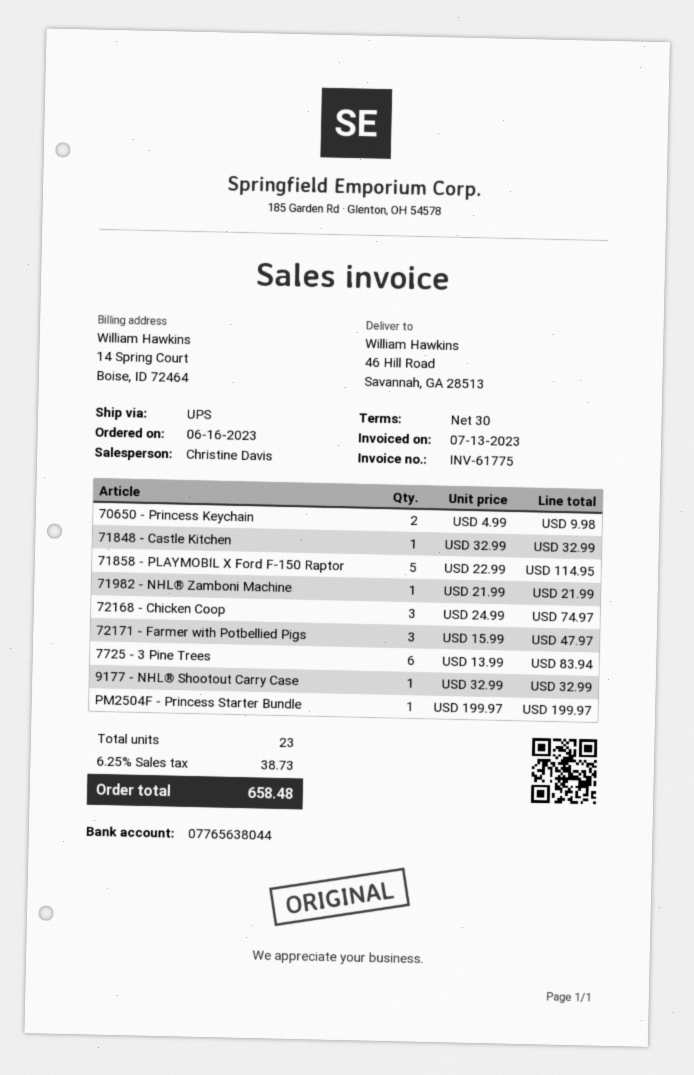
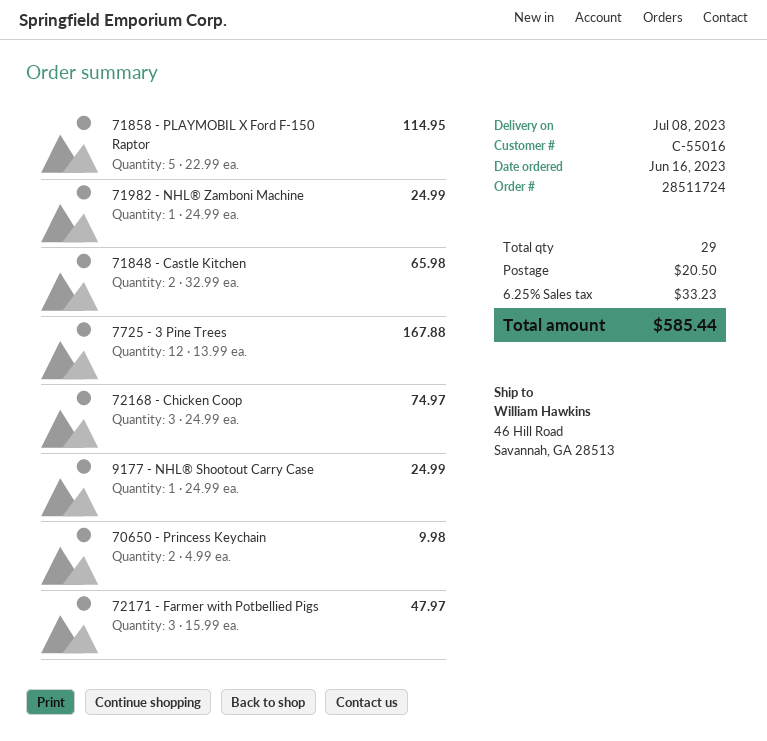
71848 - Castle Kitchen: 1 x 32.99 = 32.99 -> 2 x 32.99 = 65.98
71982 - NHL® Zamboni Machine: 1 x 21.99 = 21.99 -> 1 x 24.99 = 24.99
7725 - 3 Pine Trees: 6 x 13.99 = 83.94 -> 12 x 13.99 = 167.88
9177 - NHL® Shootout Carry Case: 1 x 32.99 = 32.99 -> 1 x 24.99 = 24.99
PM2504F - Princess Starter Bundle: 1 x 199.97 = 199.97 -> none
total quantity: 23 -> 29
shipping: none -> 20.50
tax: 6.25% = 38.73 -> 6.25% = 33.23
total: 658.48 -> 585.44

